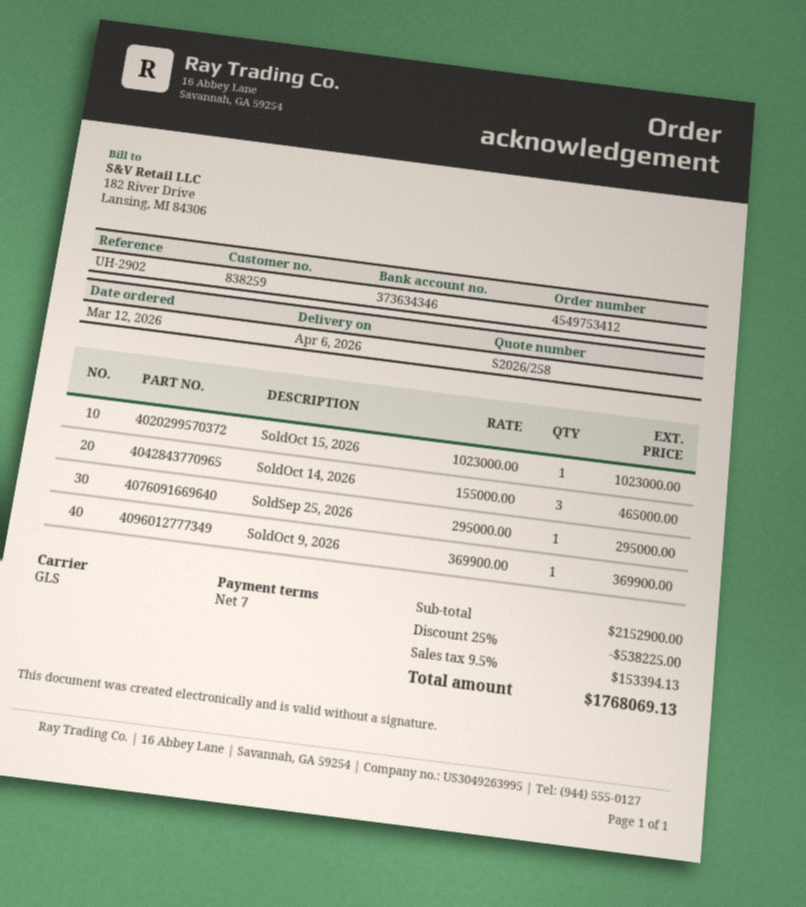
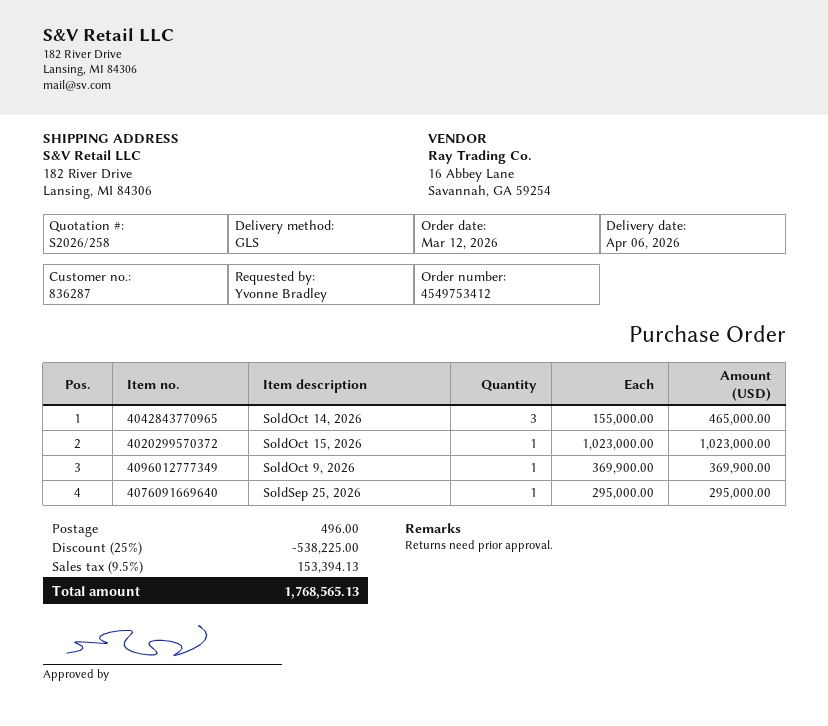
customer number: 838259 -> 836287
shipping: none -> 496.00
total: 1768069.13 -> 1768565.13

